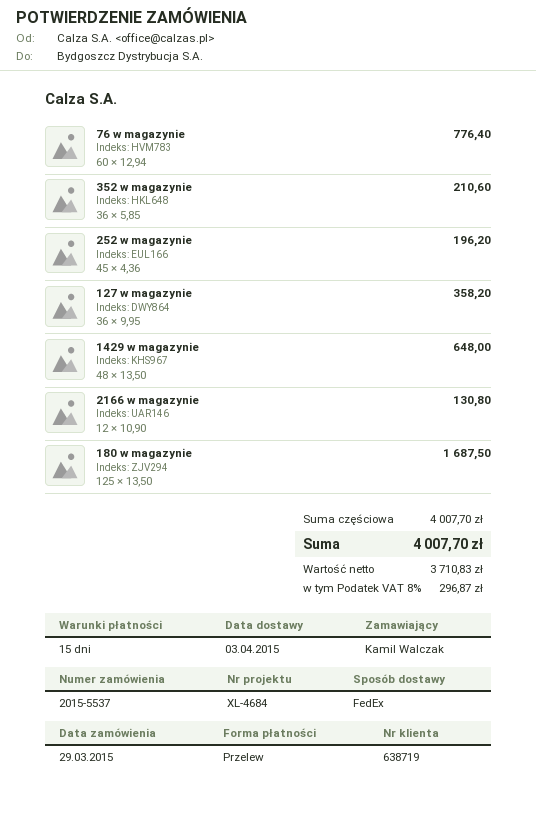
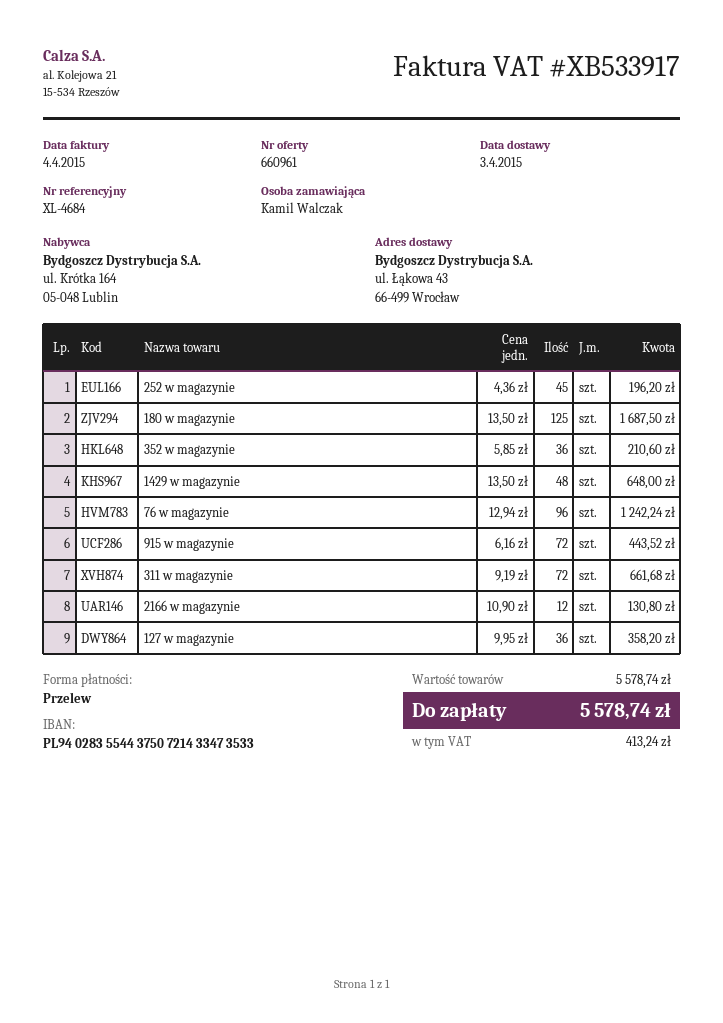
76 w magazynie: 60 x 12.94 = 776.40 -> 96 x 12.94 = 1242.24
915 w magazynie: none -> 72 x 6.16 = 443.52
311 w magazynie: none -> 72 x 9.19 = 661.68
subtotal: 4007.70 -> 5578.74
tax: 296.87 -> 413.24
total: 4007.70 -> 5578.74

